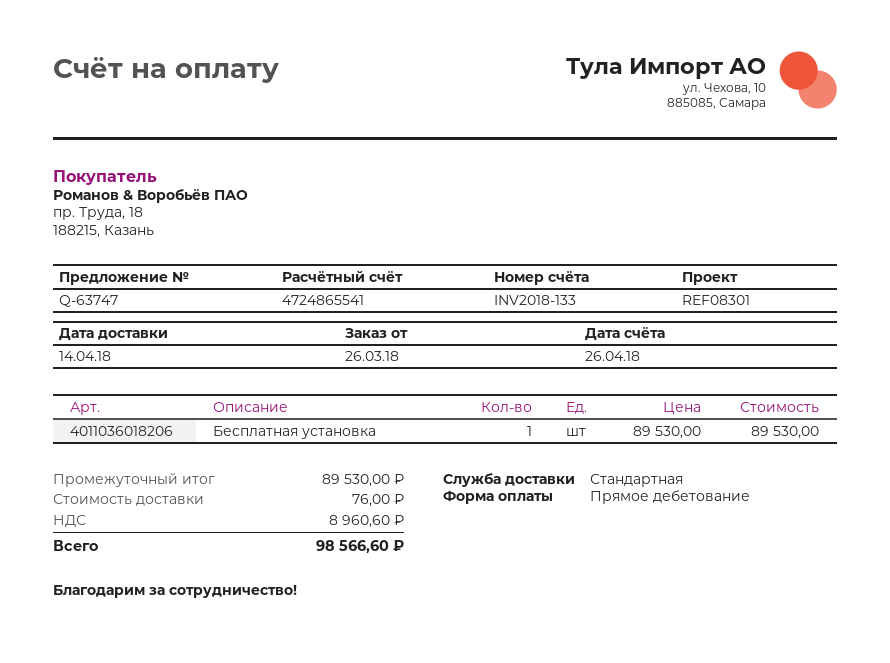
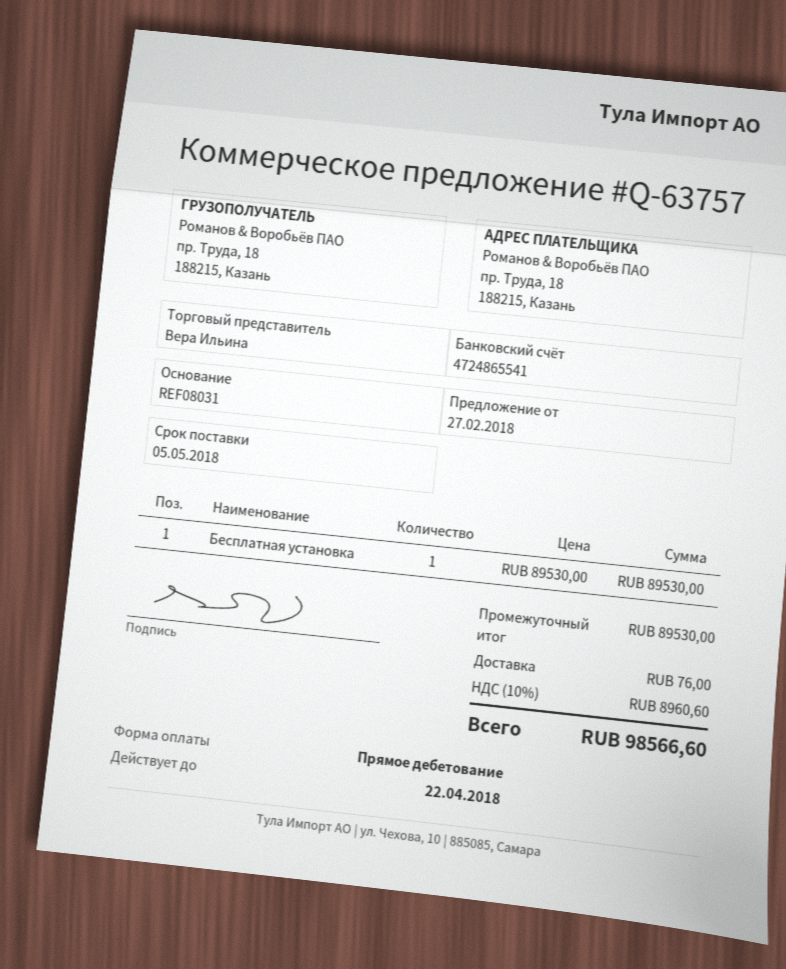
quote number: Q-63747 -> Q-63757
delivery date: 2018-04-14 -> 2018-05-05
reference: REF08301 -> REF08031

